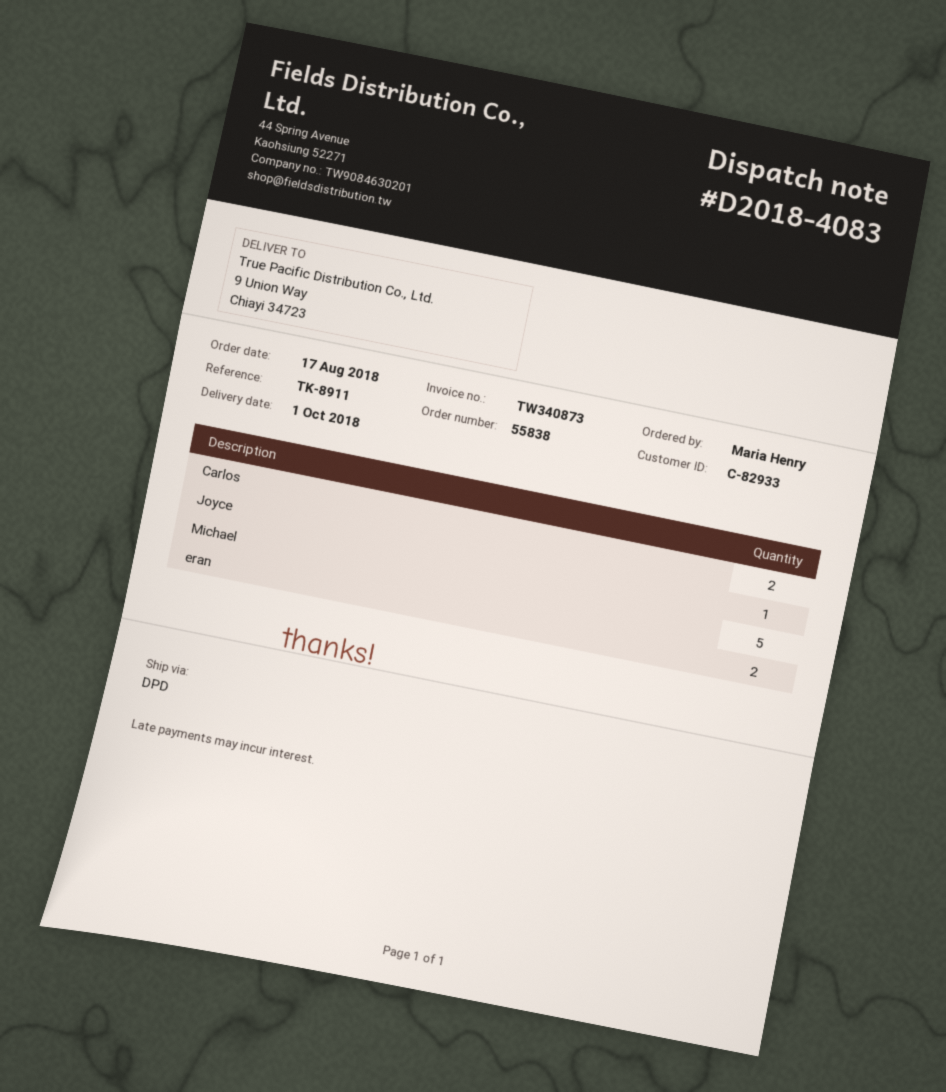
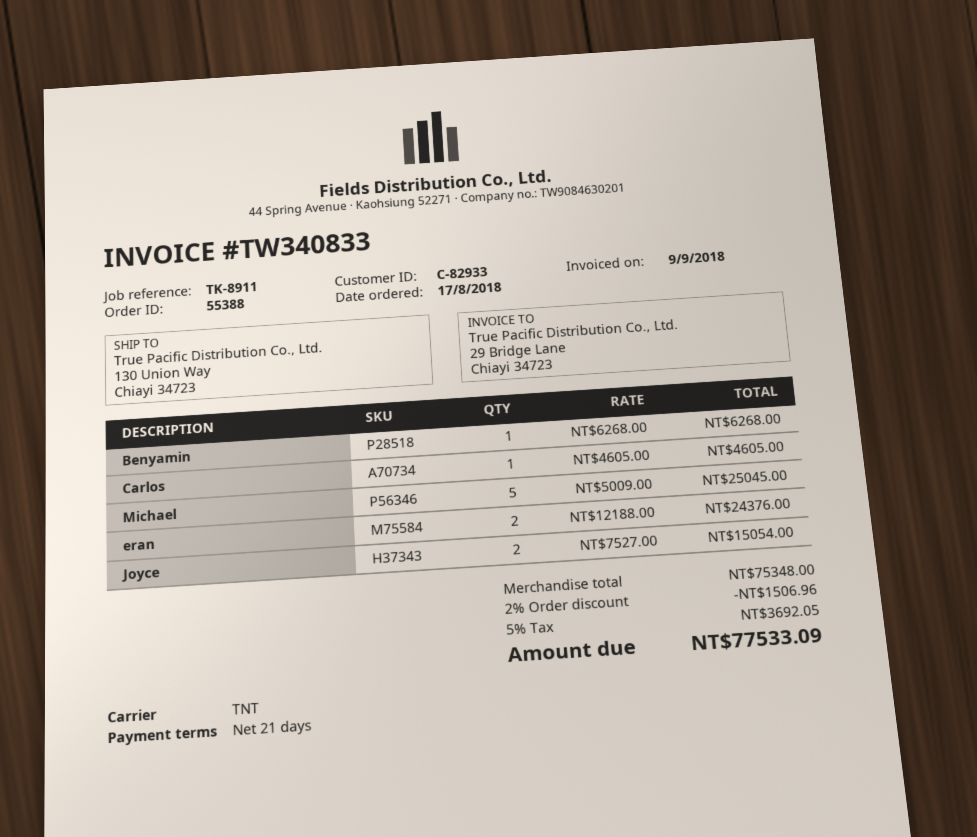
order number: 55838 -> 55388
invoice number: TW340873 -> TW340833
shipping method: DPD -> TNT
ship to: 9 Union Way, Chiayi 34723 -> 130 Union Way, Chiayi 34723
Carlos: 2 -> 1
Joyce: 1 -> 2
Benyamin: none -> 1

